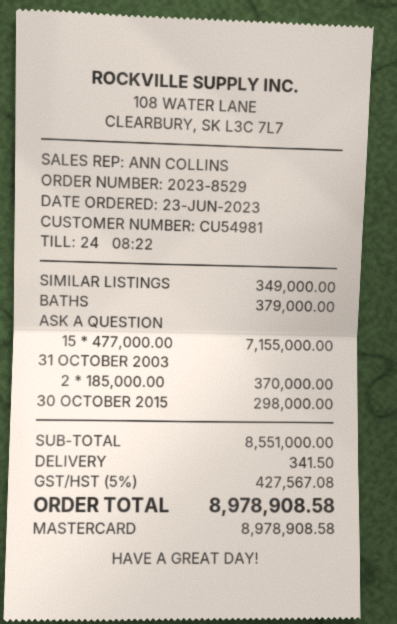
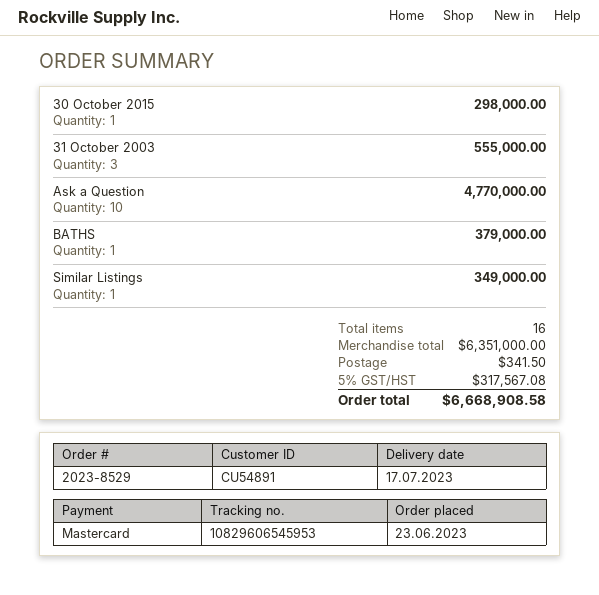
customer number: CU54981 -> CU54891
ASK A QUESTION: 15 for 7155000.00 -> 10 for 4770000.00
31 OCTOBER 2003: 2 for 370000.00 -> 3 for 555000.00
subtotal: 8551000.00 -> 6351000.00
tax: 5% = 427567.08 -> 5% = 317567.08
total: 8978908.58 -> 6668908.58

